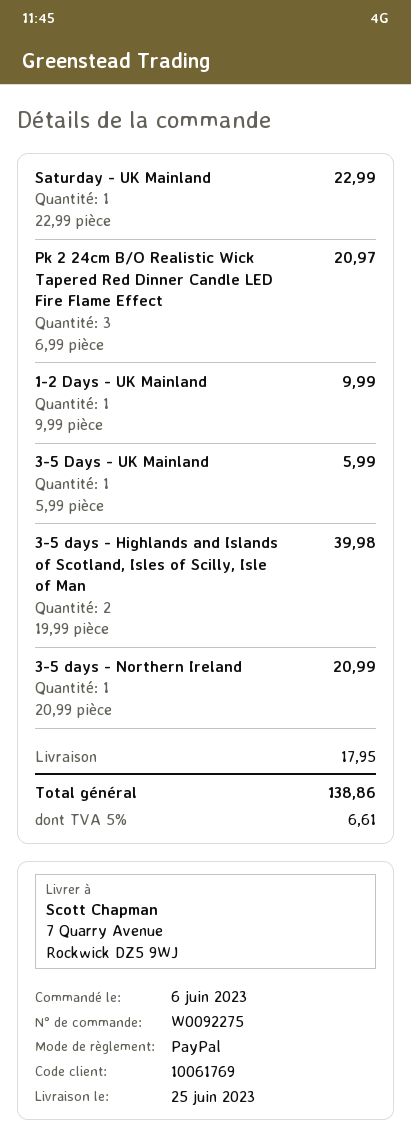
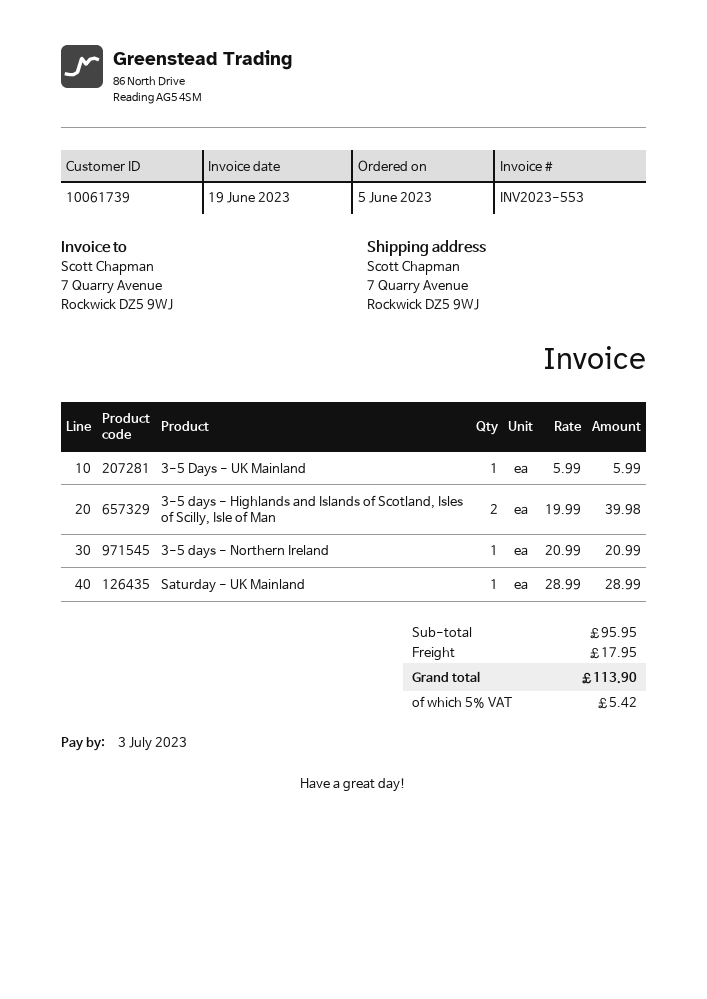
order date: 2023-06-06 -> 2023-06-05
customer number: 10061769 -> 10061739
Saturday - UK Mainland: 1 x 22.99 = 22.99 -> 1 x 28.99 = 28.99
Pk 2 24cm B/O Realistic Wick Tapered Red Dinner Candle LED Fire Flame Effect: 3 x 6.99 = 20.97 -> none
1-2 Days - UK Mainland: 1 x 9.99 = 9.99 -> none
tax: 5% = 6.61 -> 5% = 5.42
total: 138.86 -> 113.90

